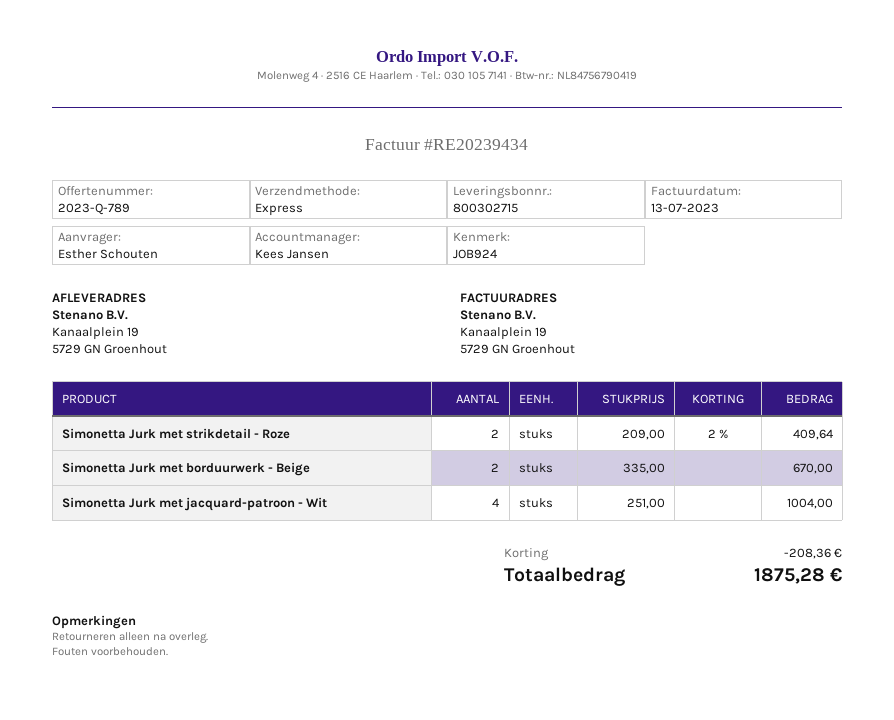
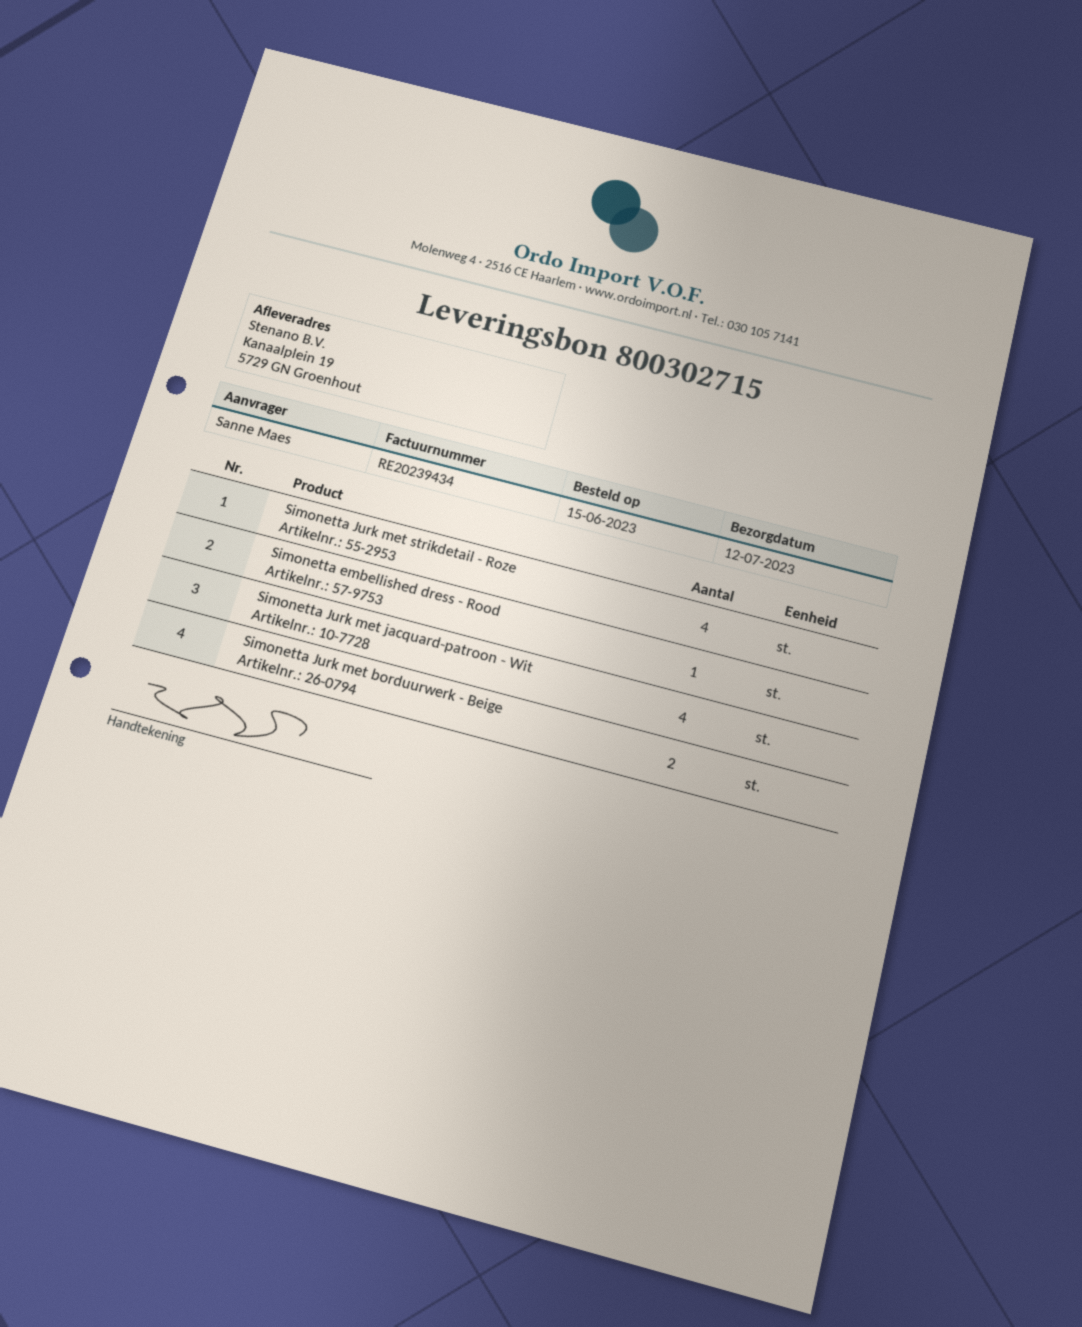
ordered by: Esther Schouten -> Sanne Maes
Simonetta Jurk met strikdetail - Roze: 2 -> 4
Simonetta embellished dress - Rood: none -> 1

